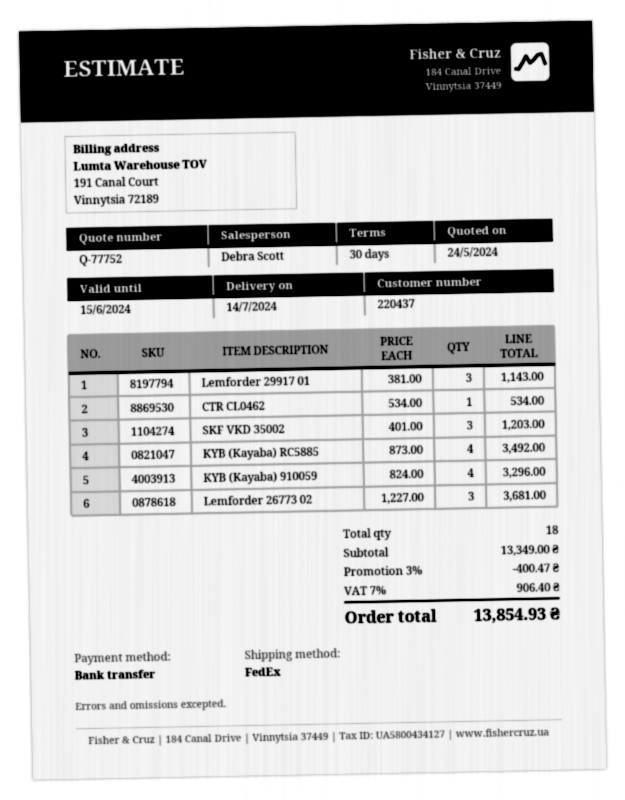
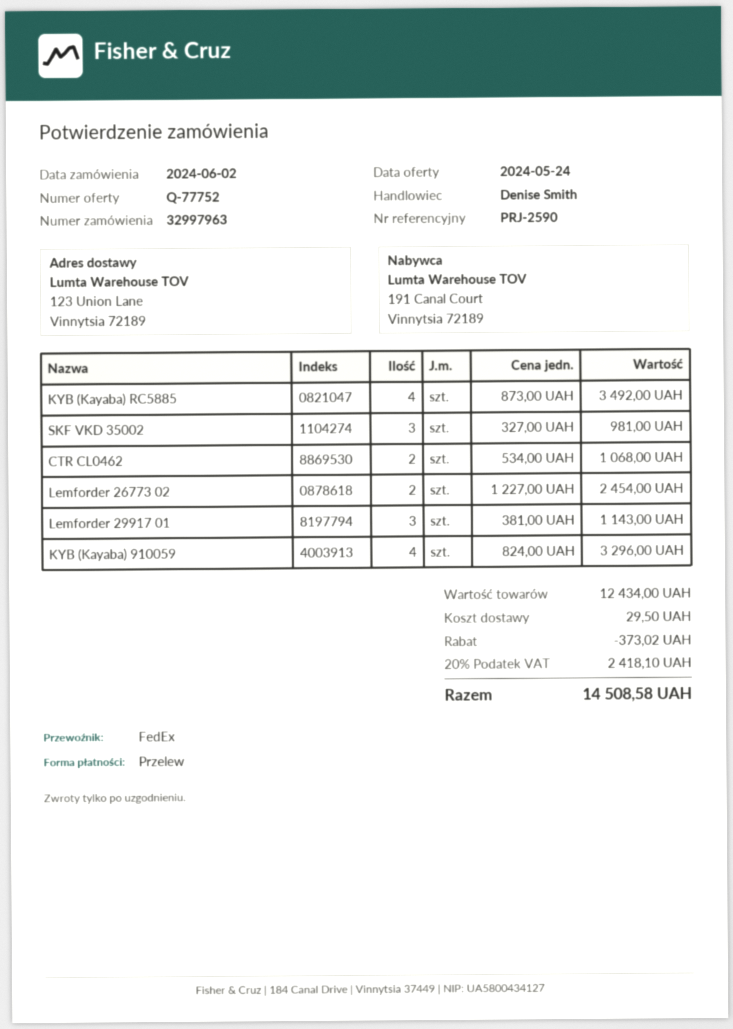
sales rep: Debra Scott -> Denise Smith
CTR CL0462: 1 x 534.00 = 534.00 -> 2 x 534.00 = 1068.00
SKF VKD 35002: 3 x 401.00 = 1203.00 -> 3 x 327.00 = 981.00
Lemforder 26773 02: 3 x 1227.00 = 3681.00 -> 2 x 1227.00 = 2454.00
subtotal: 13349.00 -> 12434.00
discount: 400.47 -> 373.02
shipping: none -> 29.50
tax: 7% = 906.40 -> 20% = 2418.10
total: 13854.93 -> 14508.58

